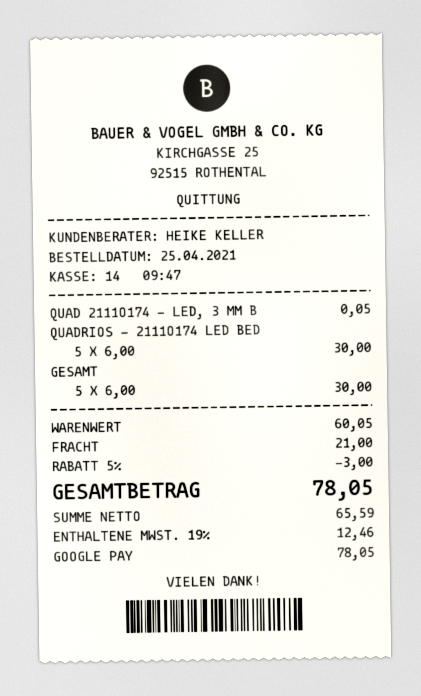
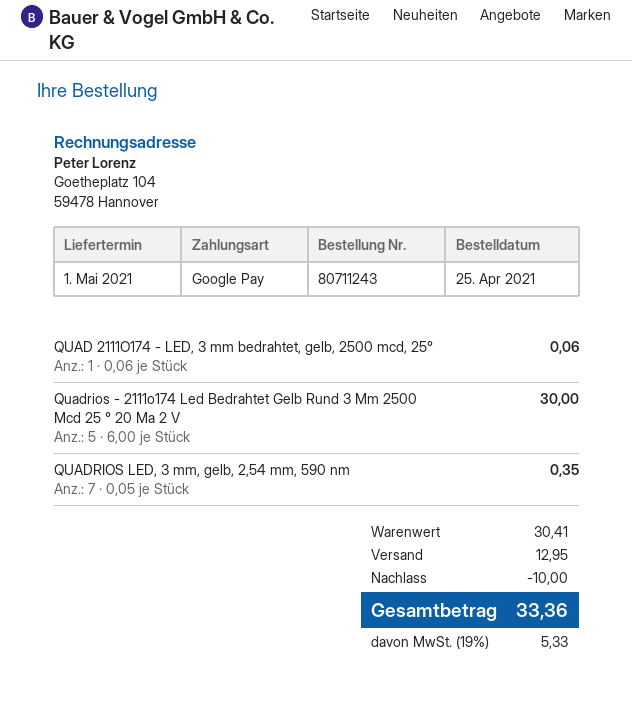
QUAD 2111O174 - LED, 3 MM B: 1 x 0.05 = 0.05 -> 1 x 0.06 = 0.06
GESAMT: 5 x 6.00 = 30.00 -> none
QUADRIOS LED, 3 mm, gelb, 2,54 mm, 590 nm: none -> 7 x 0.05 = 0.35
subtotal: 60.05 -> 30.41
discount: 3.00 -> 10.00
shipping: 21.00 -> 12.95
tax: 19% = 12.46 -> 19% = 5.33
total: 78.05 -> 33.36

